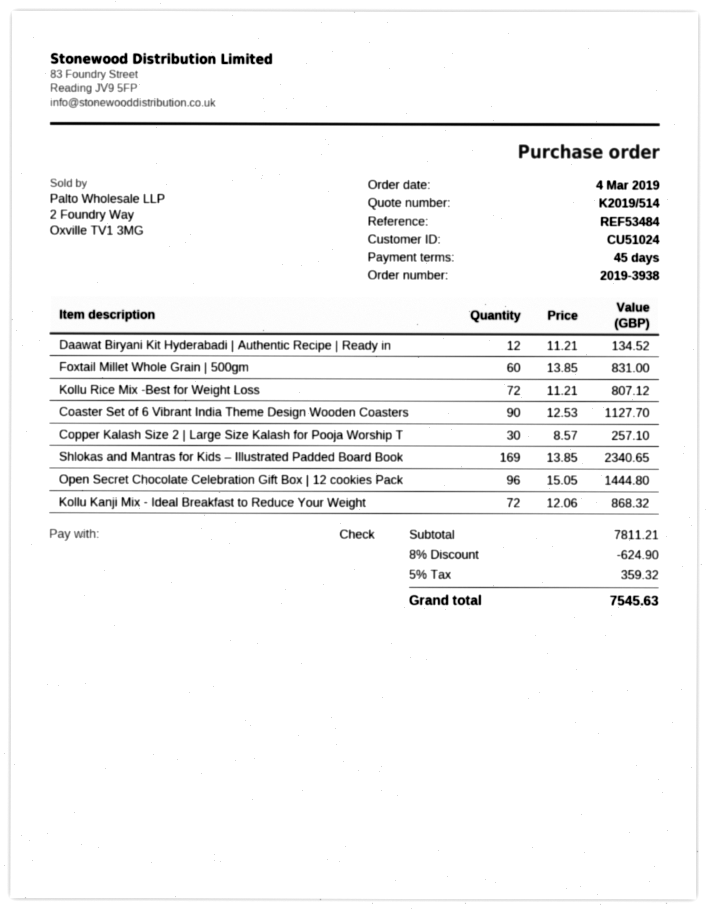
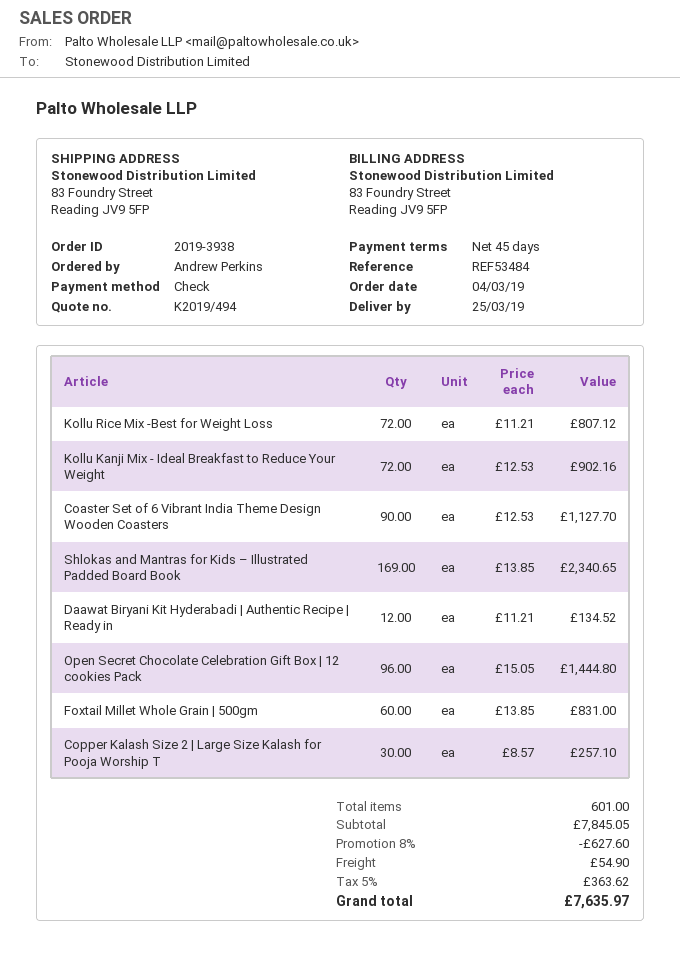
quote number: K2019/514 -> K2019/494
Kollu Kanji Mix - Ideal Breakfast to Reduce Your Weight: 72 x 12.06 = 868.32 -> 72 x 12.53 = 902.16
subtotal: 7811.21 -> 7845.05
discount: 8% = 624.90 -> 8% = 627.60
shipping: none -> 54.90
tax: 5% = 359.32 -> 5% = 363.62
total: 7545.63 -> 7635.97

